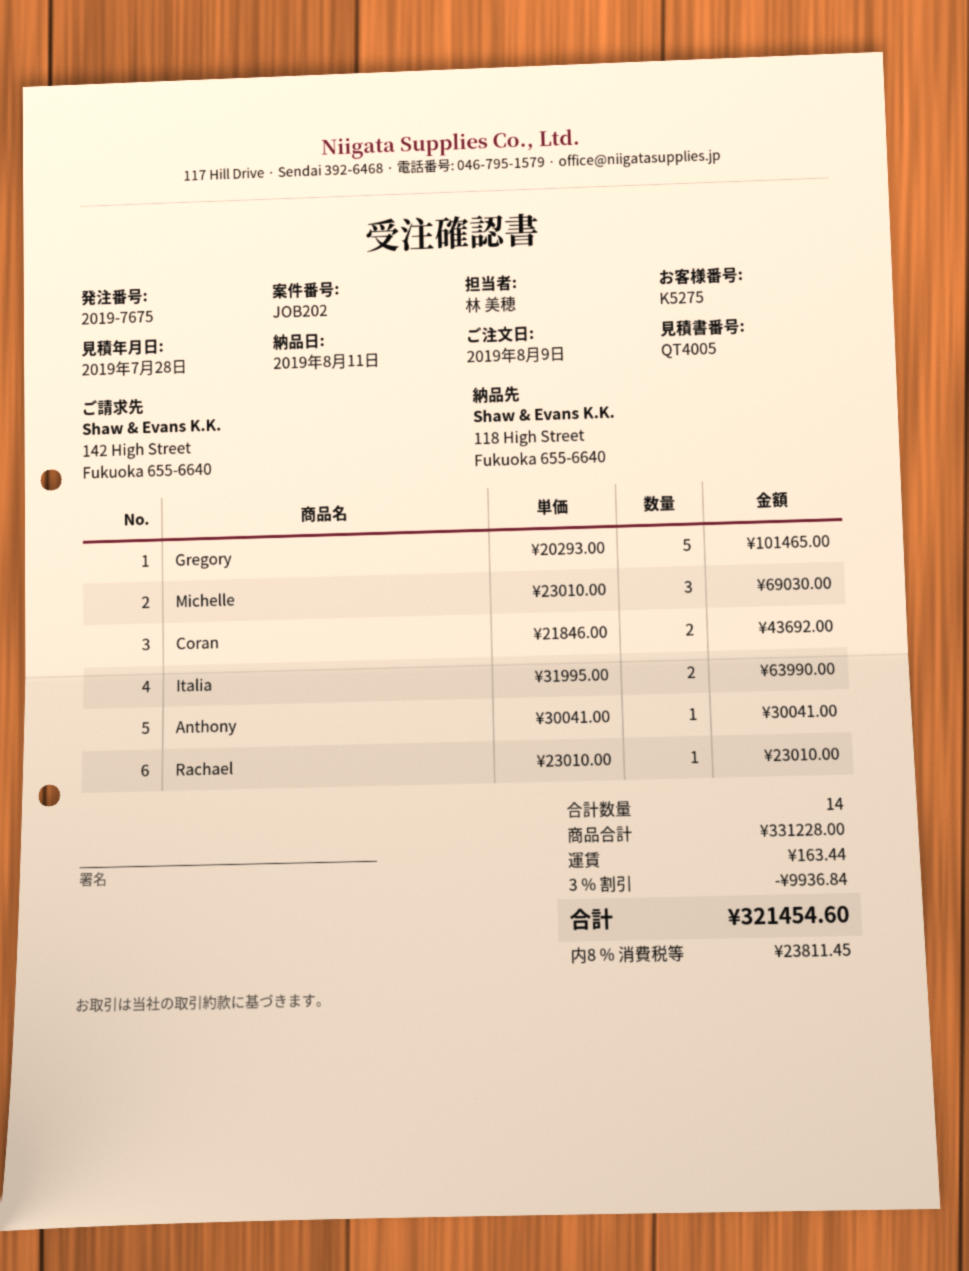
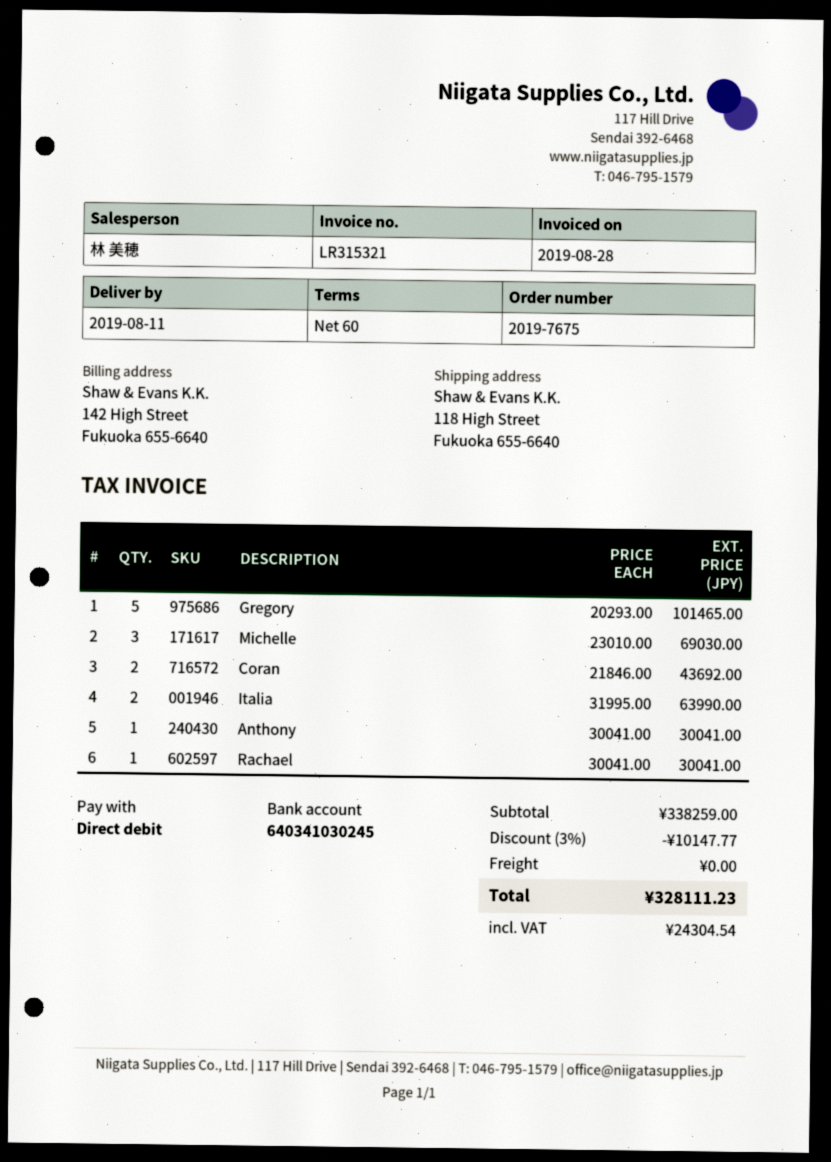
Rachael: 1 x 23010.00 = 23010.00 -> 1 x 30041.00 = 30041.00
subtotal: 331228.00 -> 338259.00
discount: 3% = 9936.84 -> 3% = 10147.77
shipping: 163.44 -> 0.00
tax: 23811.45 -> 24304.54
total: 321454.60 -> 328111.23

